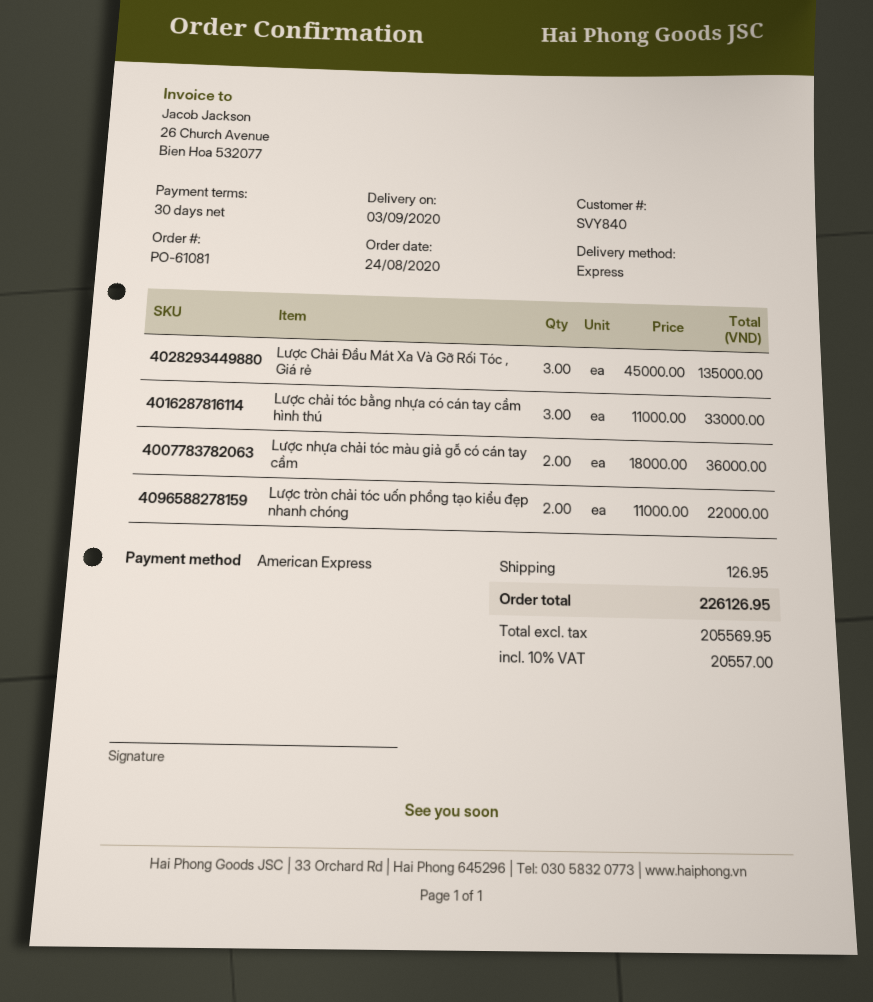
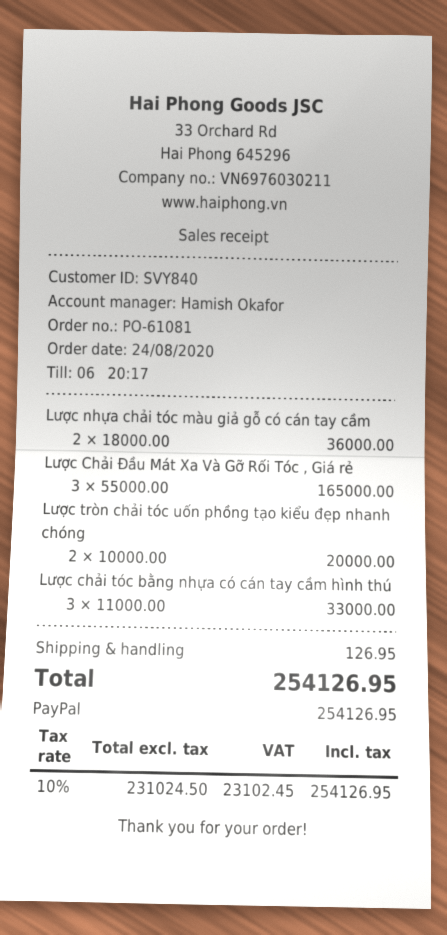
payment method: American Express -> PayPal
Lược Chải Đầu Mát Xa Và Gỡ Rối Tóc , Giá rẻ: 3 x 45000.00 = 135000.00 -> 3 x 55000.00 = 165000.00
Lược tròn chải tóc uốn phồng tạo kiểu đẹp nhanh chóng: 2 x 11000.00 = 22000.00 -> 2 x 10000.00 = 20000.00
net: 205569.95 -> 231024.50
tax: 10% = 20557.00 -> 10% = 23102.45
total: 226126.95 -> 254126.95

